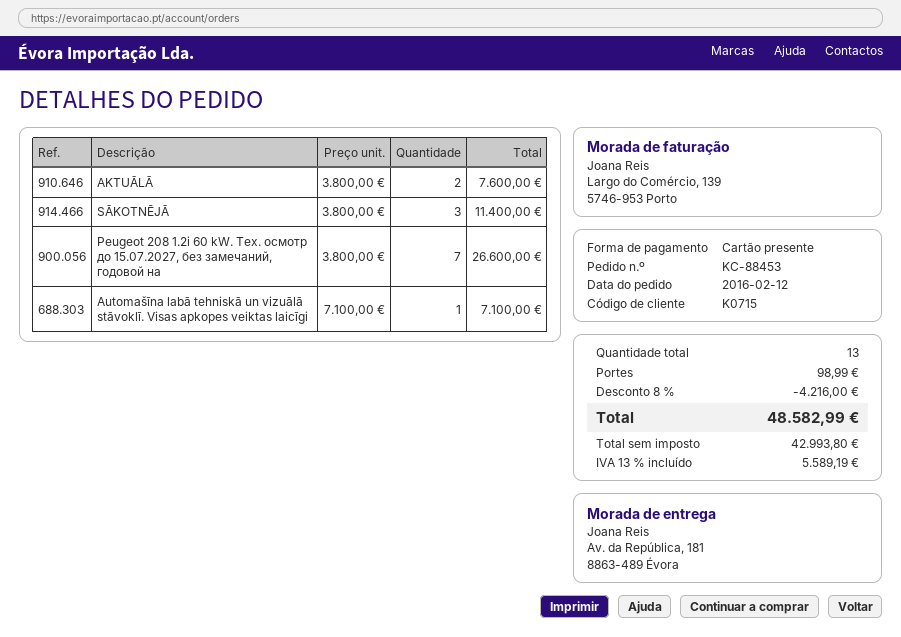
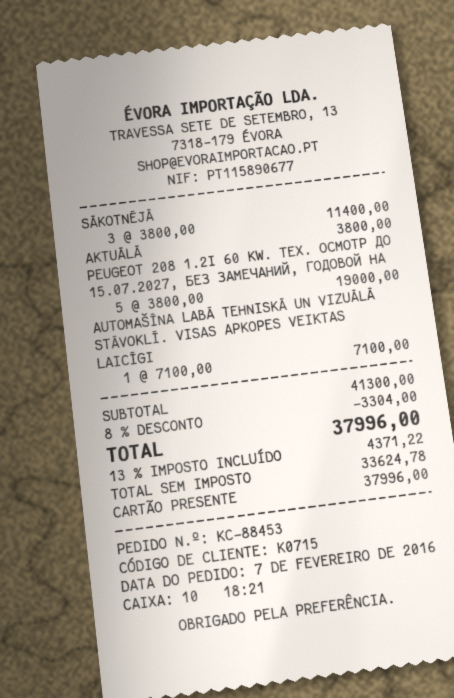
order date: 2016-02-12 -> 2016-02-07
AKTUĀLĀ: 2 x 3800.00 = 7600.00 -> 1 x 3800.00 = 3800.00
Peugeot 208 1.2i 60 kW. Тех. осмотр до 15.07.2027, без замечаний, годовой на: 7 x 3800.00 = 26600.00 -> 5 x 3800.00 = 19000.00
discount: 8% = 4216.00 -> 8% = 3304.00
shipping: 98.99 -> none
net: 42993.80 -> 33624.78
tax: 13% = 5589.19 -> 13% = 4371.22
total: 48582.99 -> 37996.00

